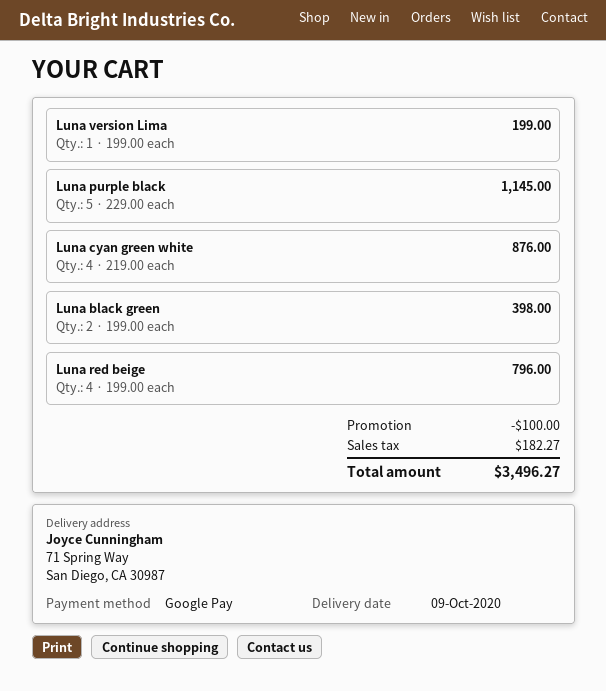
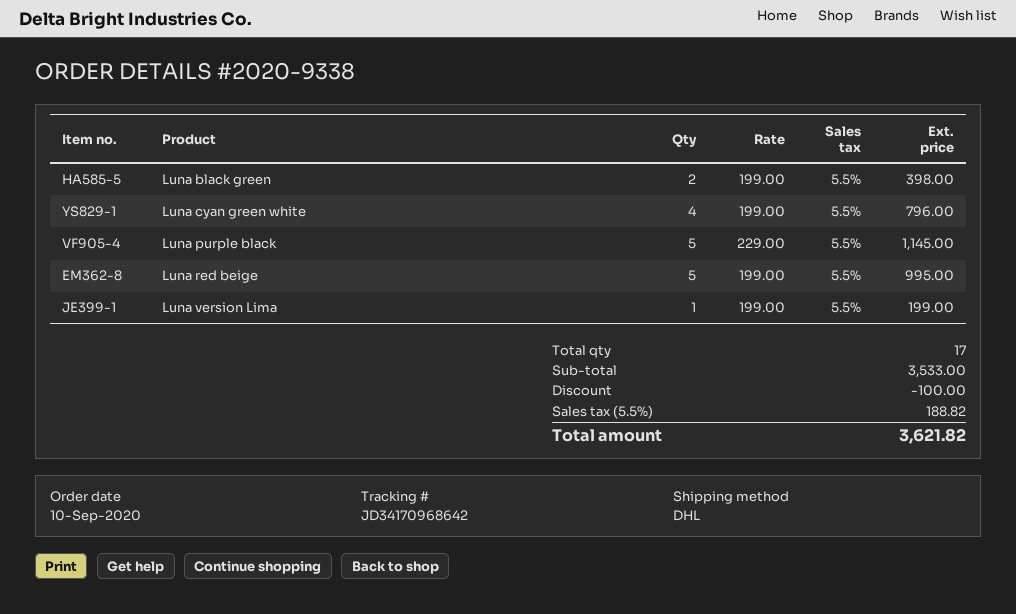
Luna cyan green white: 4 x 219.00 = 876.00 -> 4 x 199.00 = 796.00
Luna red beige: 4 x 199.00 = 796.00 -> 5 x 199.00 = 995.00
tax: 182.27 -> 188.82
total: 3496.27 -> 3621.82

